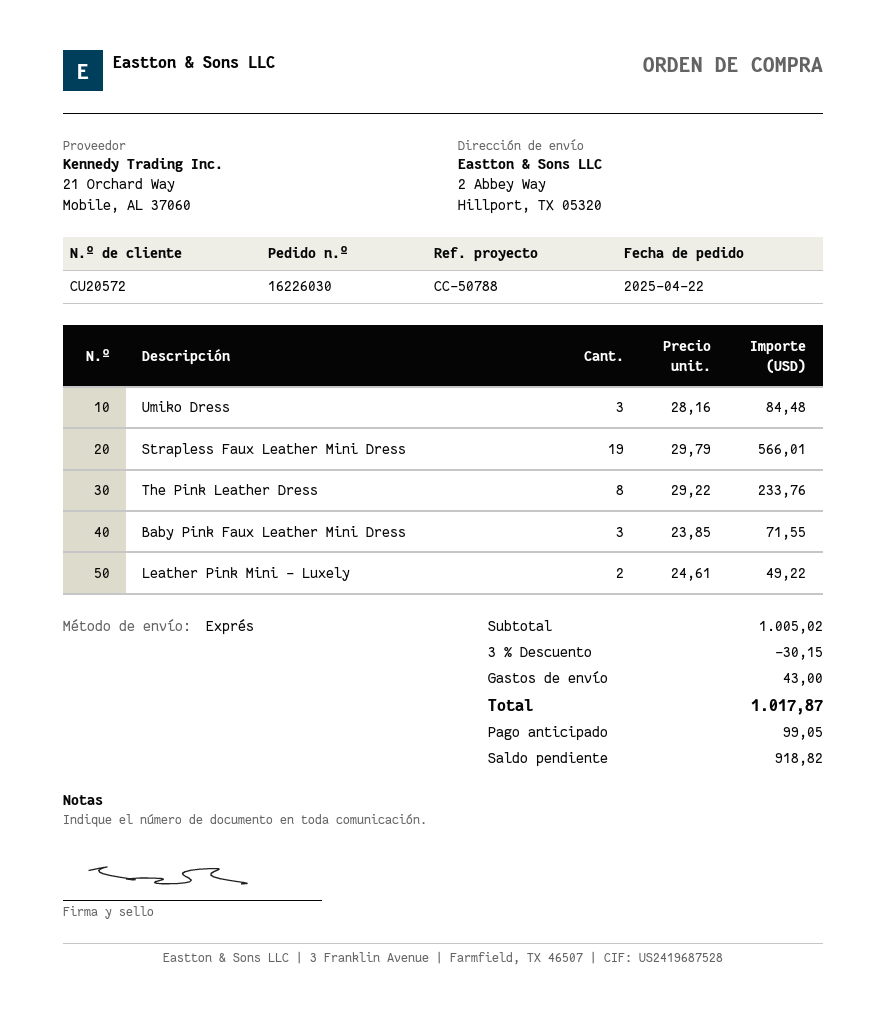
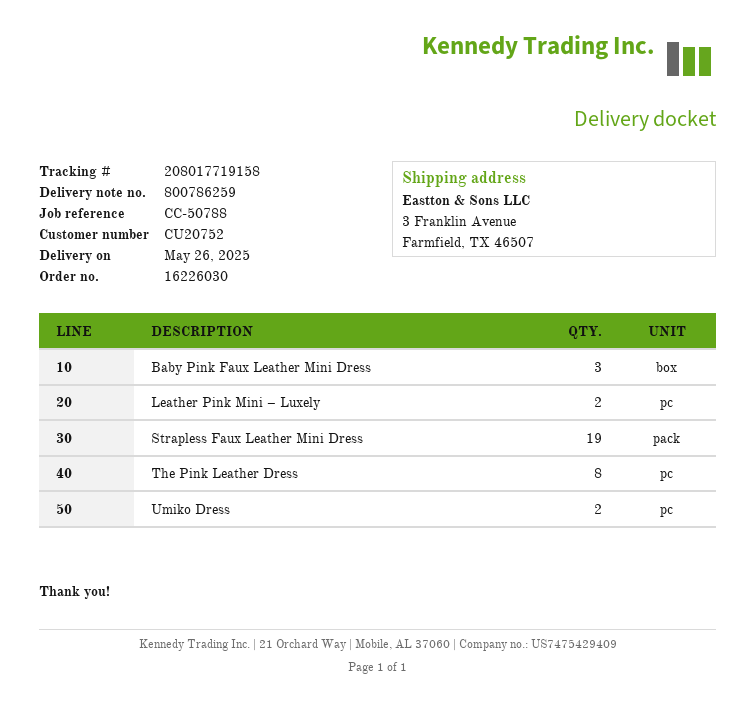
customer number: CU20572 -> CU20752
ship to: 2 Abbey Way, Hillport, TX 05320 -> 3 Franklin Avenue, Farmfield, TX 46507
Umiko Dress: 3 -> 2

